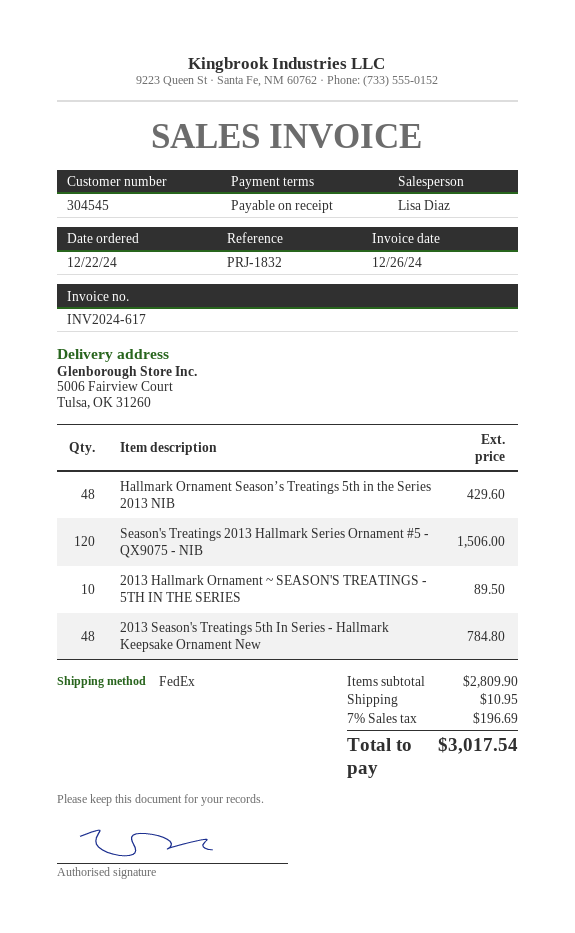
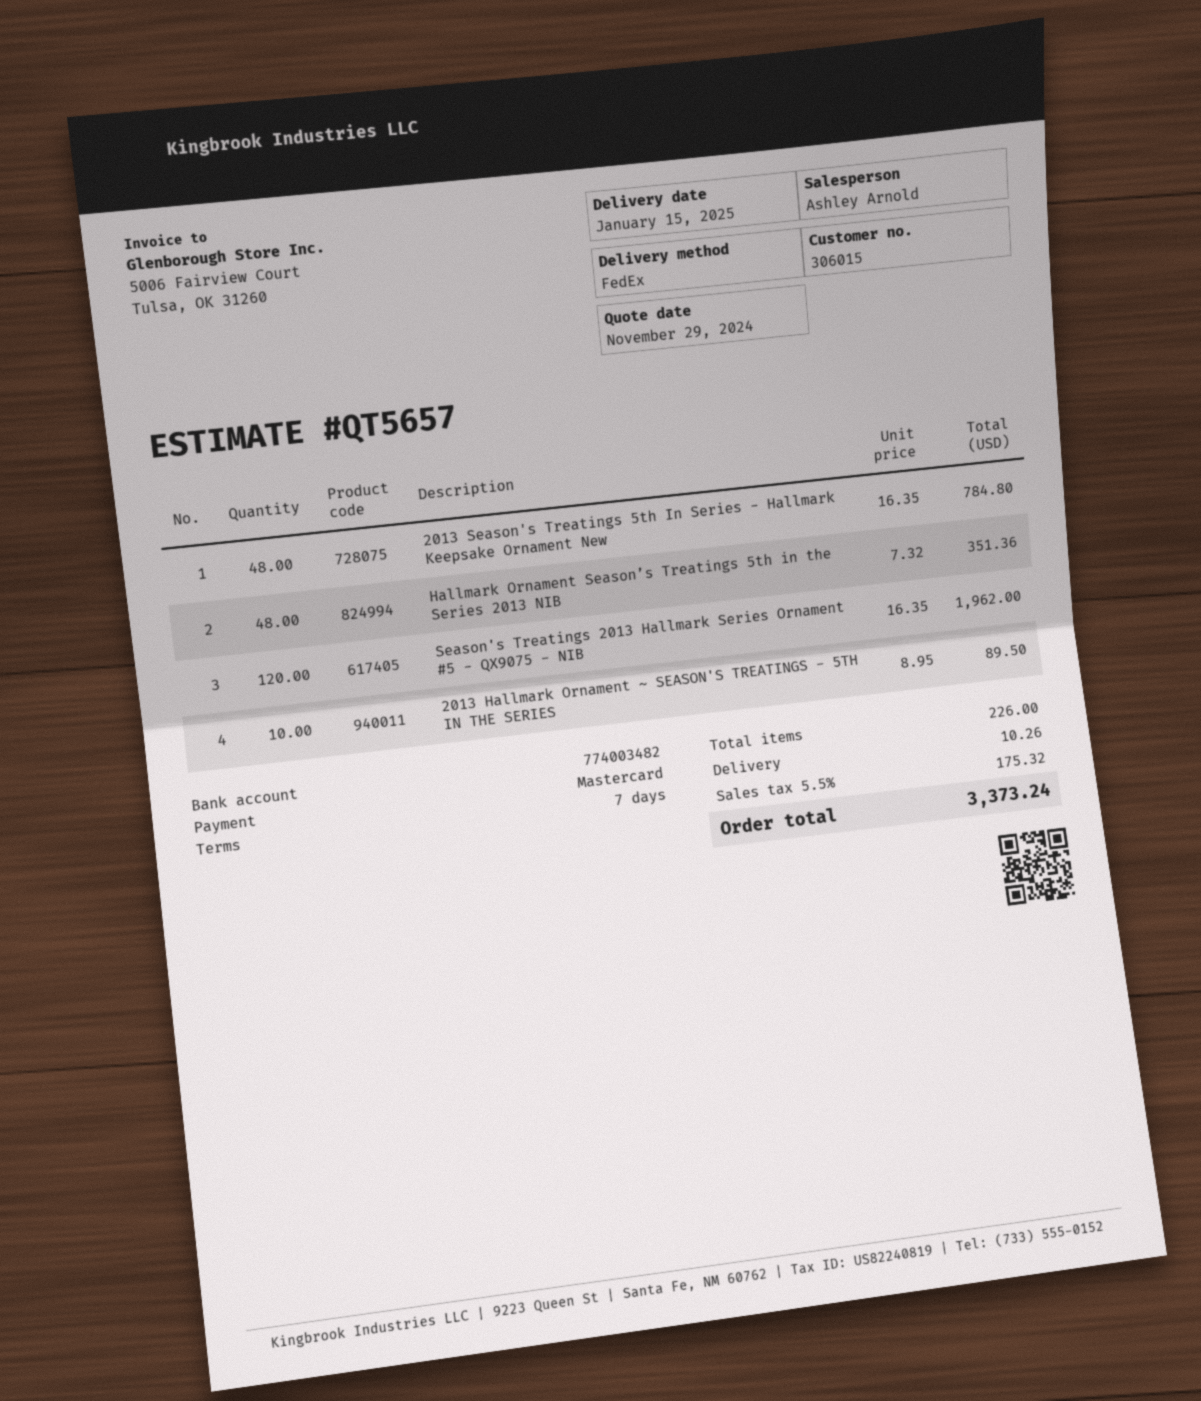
payment terms: on receipt -> 7 days
customer number: 304545 -> 306015
sales rep: Lisa Diaz -> Ashley Arnold
Hallmark Ornament Season’s Treatings 5th in the Series 2013 NIB: 48 for 429.60 -> 48 for 351.36
Season's Treatings 2013 Hallmark Series Ornament #5 - QX9075 - NIB: 120 for 1506.00 -> 120 for 1962.00
shipping: 10.95 -> 10.26
tax: 7% = 196.69 -> 5.5% = 175.32
total: 3017.54 -> 3373.24

